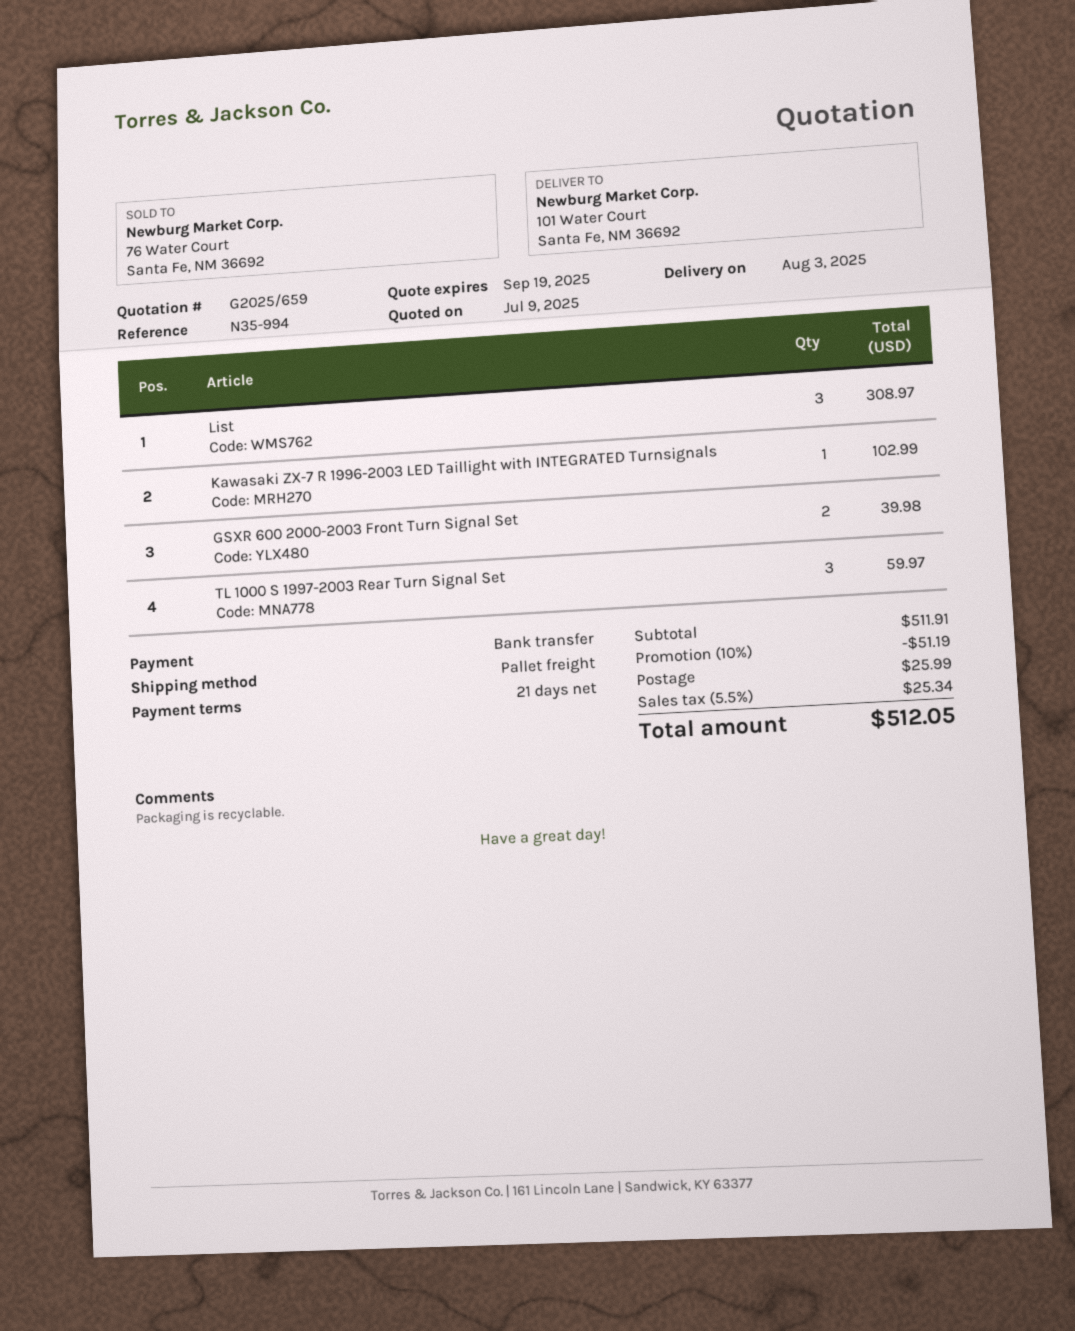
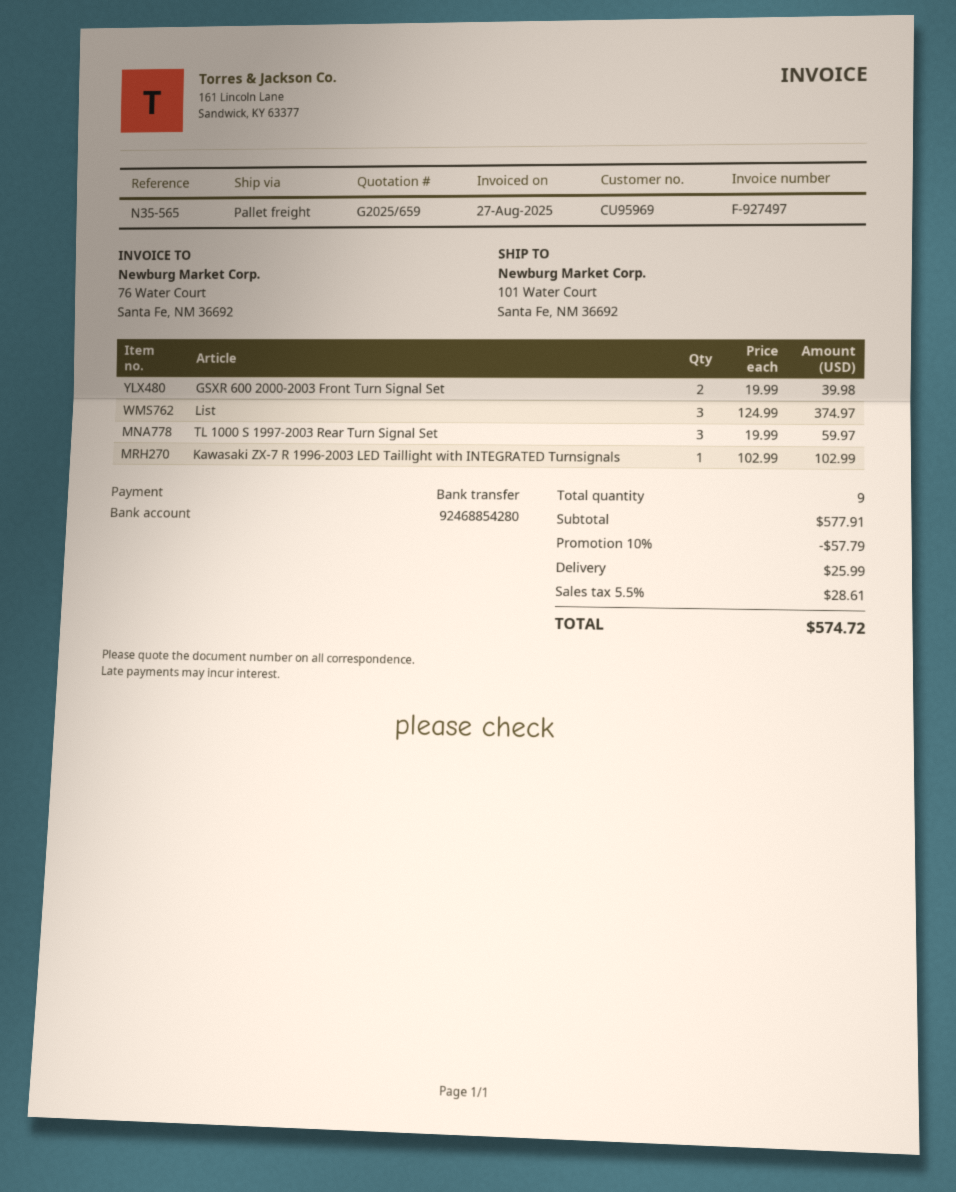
reference: N35-994 -> N35-565
List: 3 for 308.97 -> 3 for 374.97
subtotal: 511.91 -> 577.91
discount: 10% = 51.19 -> 10% = 57.79
tax: 5.5% = 25.34 -> 5.5% = 28.61
total: 512.05 -> 574.72

